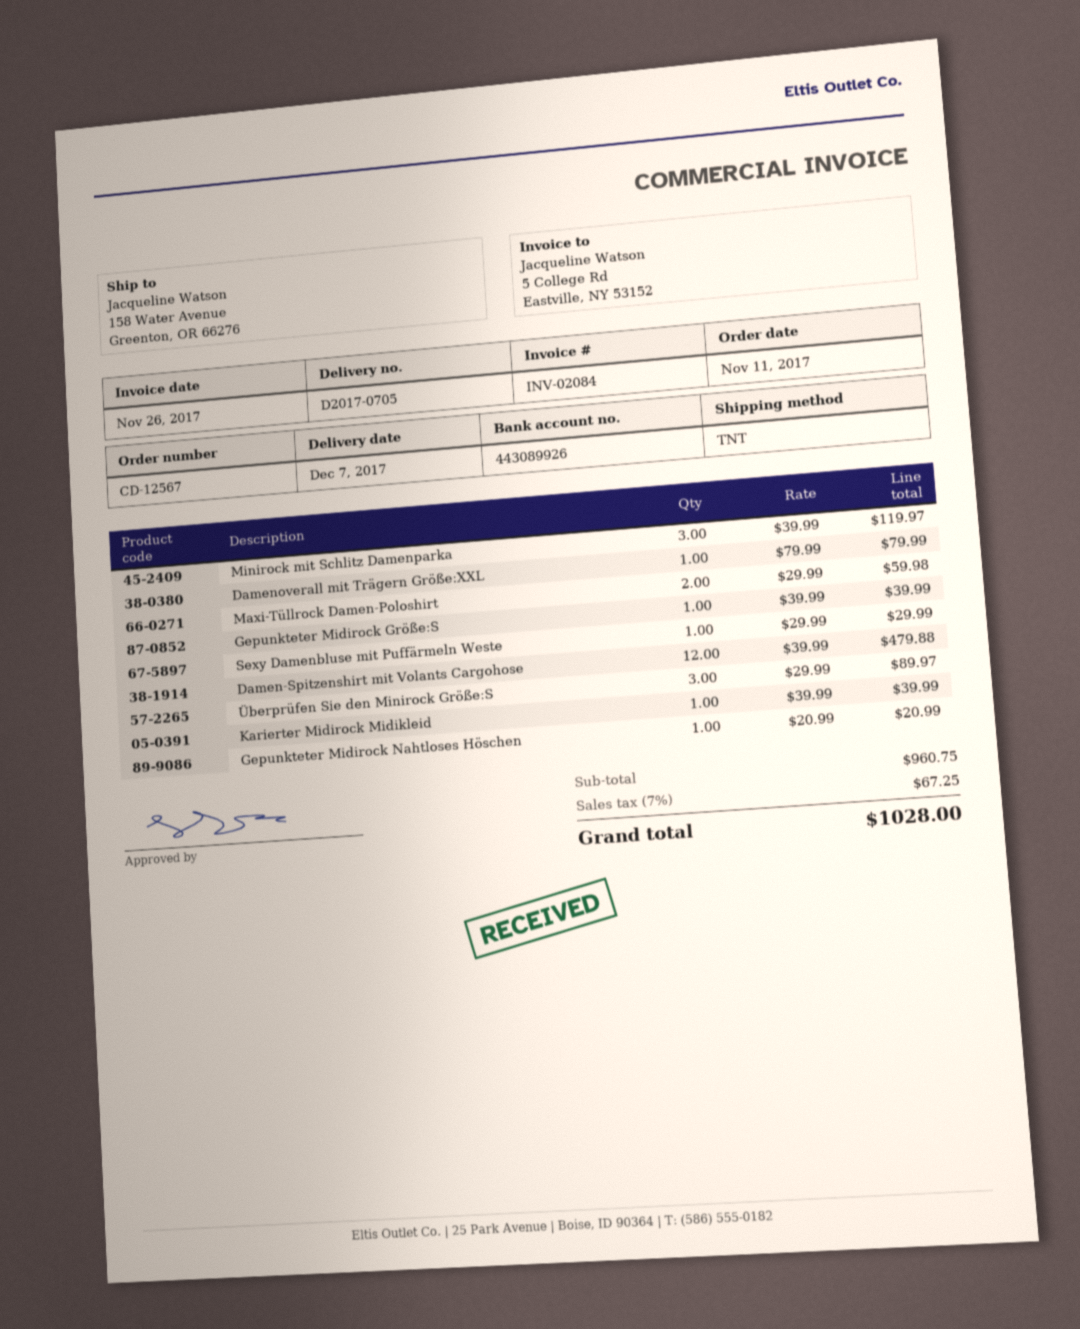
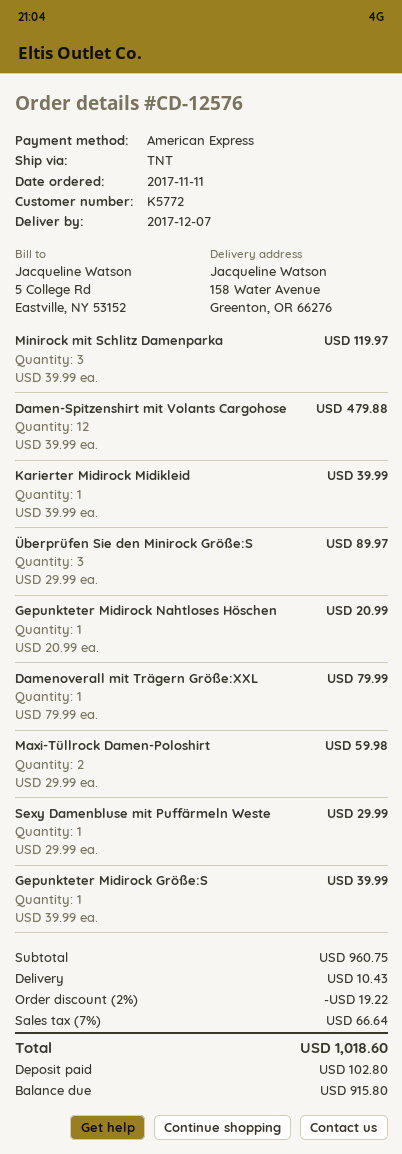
order number: CD-12567 -> CD-12576
discount: none -> 2% = 19.22
shipping: none -> 10.43
tax: 7% = 67.25 -> 7% = 66.64
total: 1028.00 -> 1018.60

